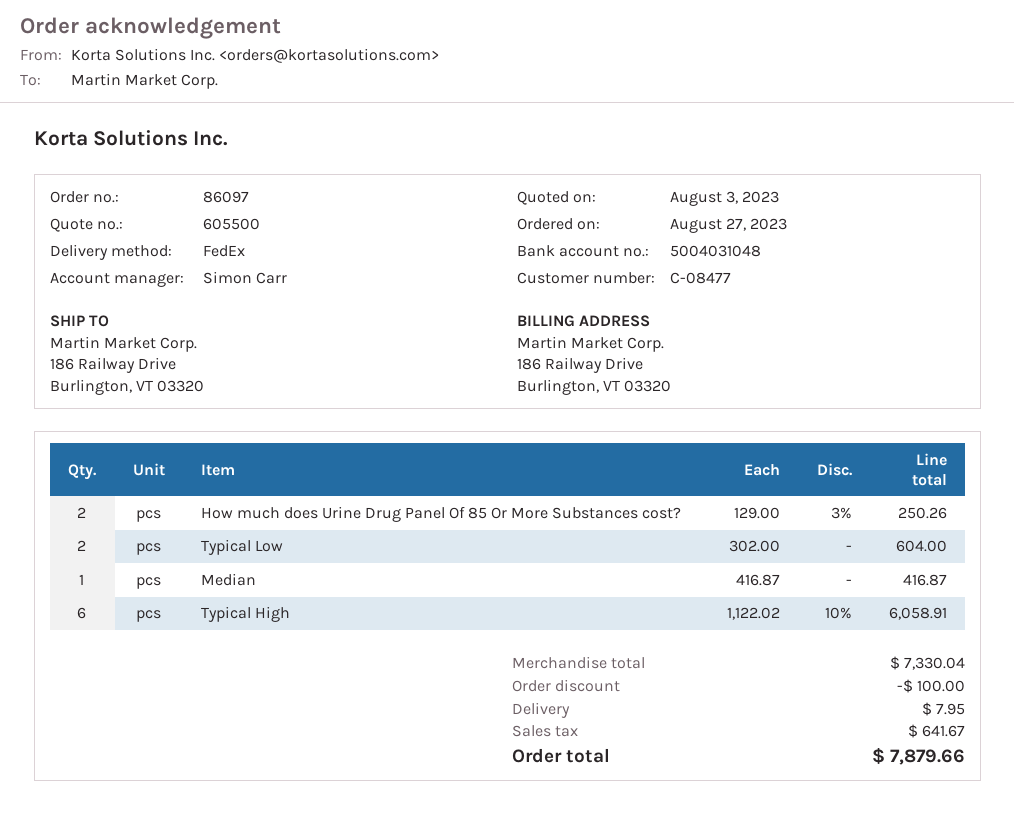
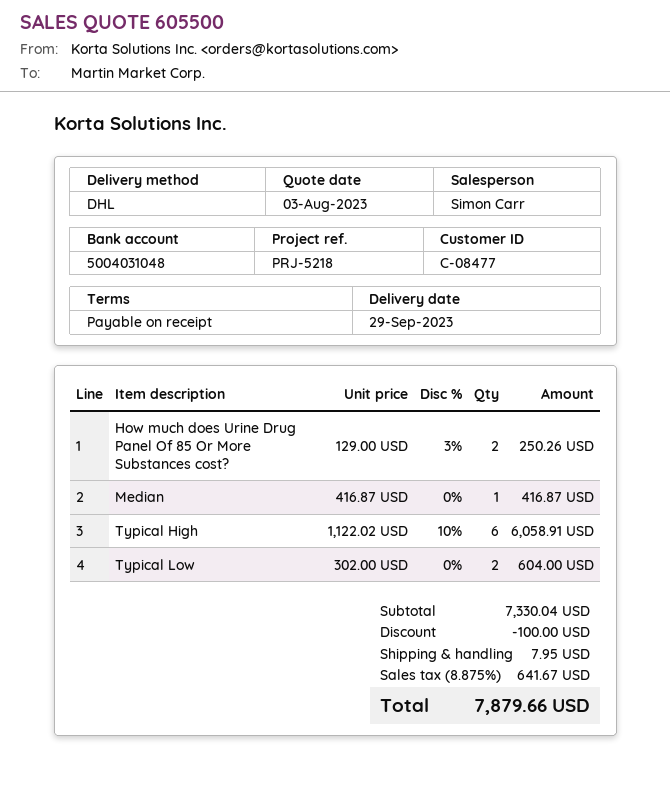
shipping method: FedEx -> DHL

